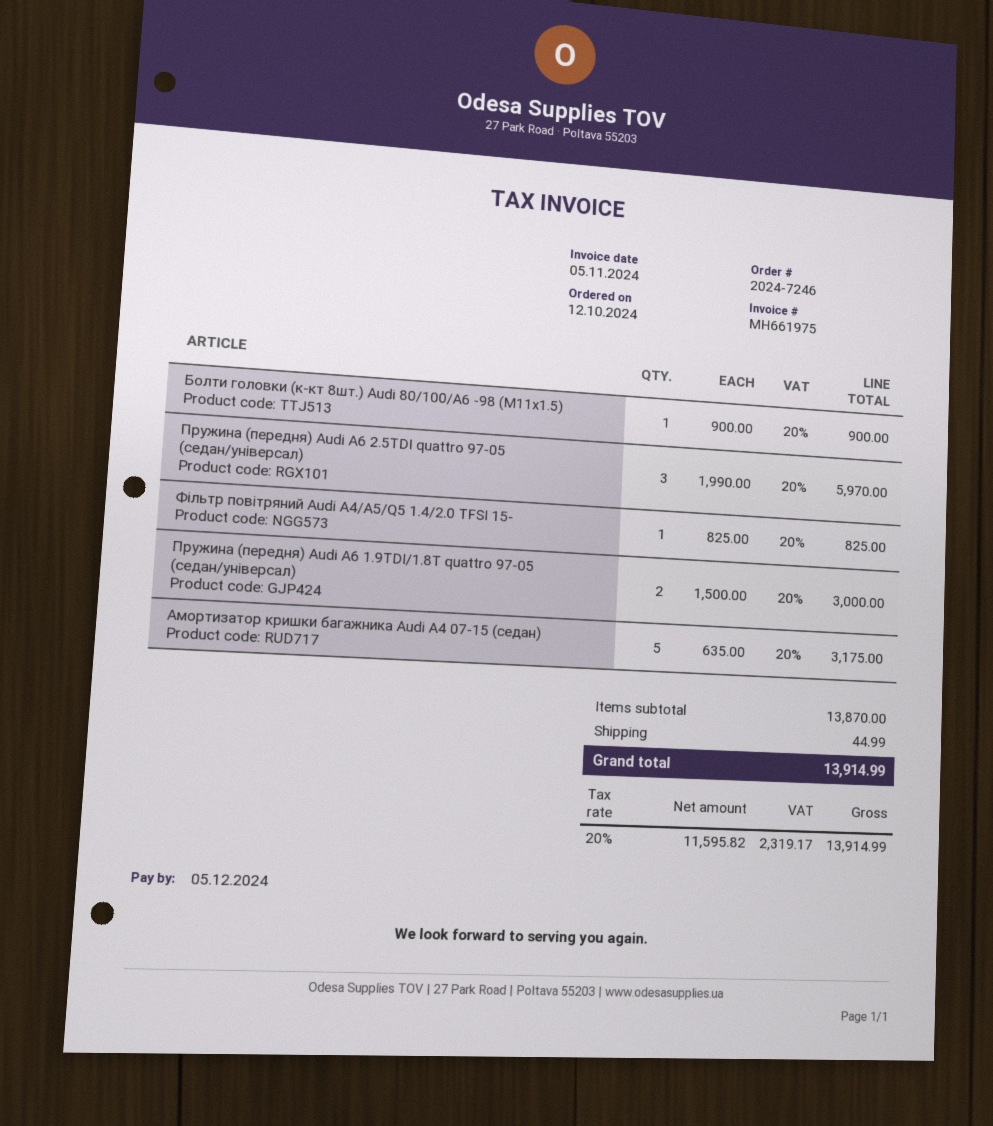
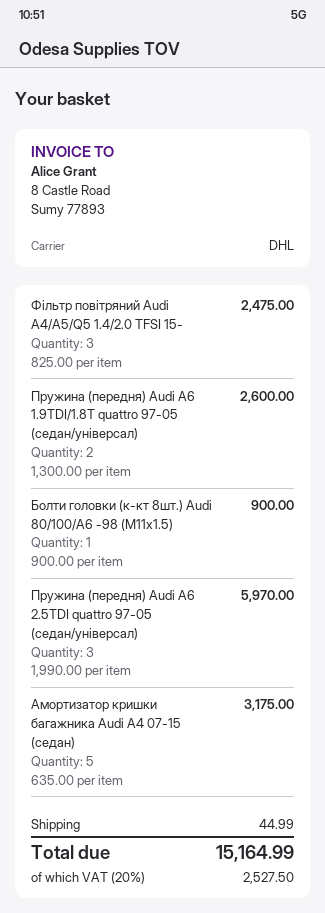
Фільтр повітряний Audi A4/A5/Q5 1.4/2.0 TFSI 15-: 1 x 825.00 = 825.00 -> 3 x 825.00 = 2475.00
Пружина (передня) Audi A6 1.9TDI/1.8T quattro 97-05 (седан/універсал): 2 x 1500.00 = 3000.00 -> 2 x 1300.00 = 2600.00
tax: 20% = 2319.17 -> 20% = 2527.50
total: 13914.99 -> 15164.99

